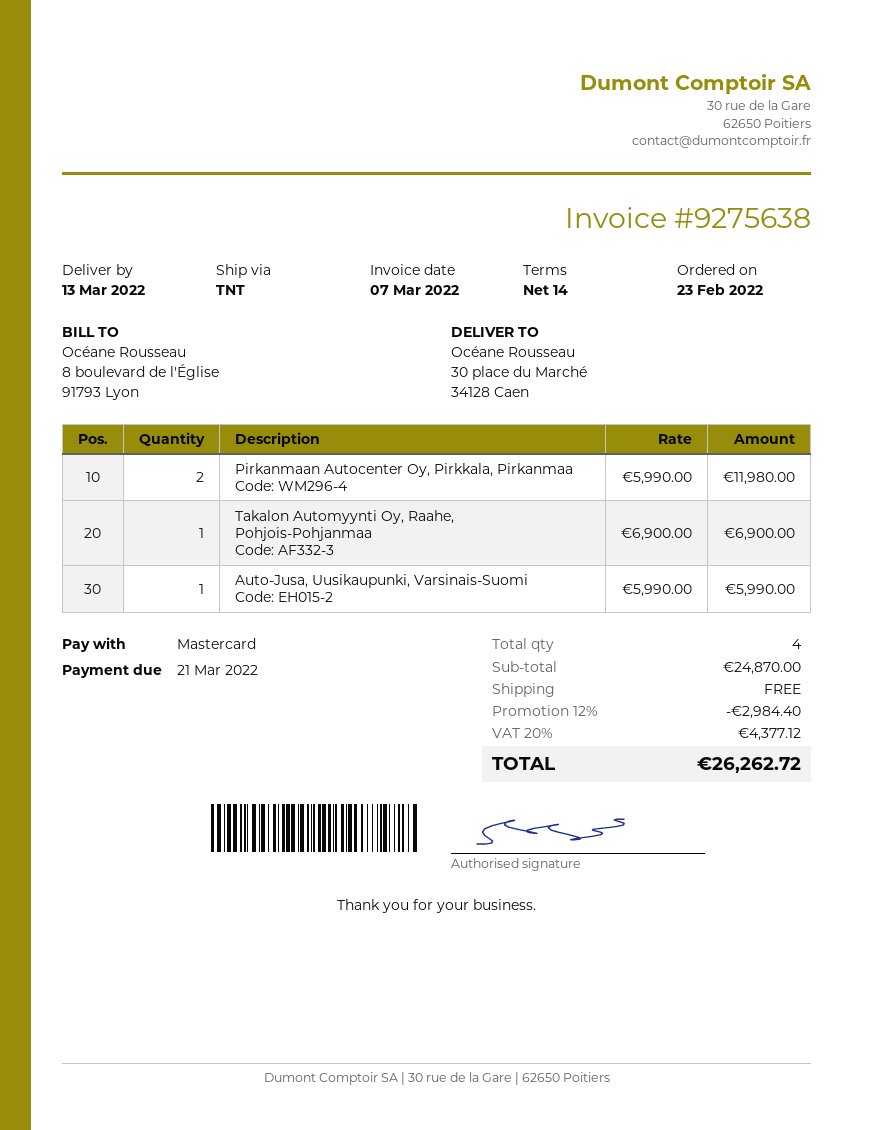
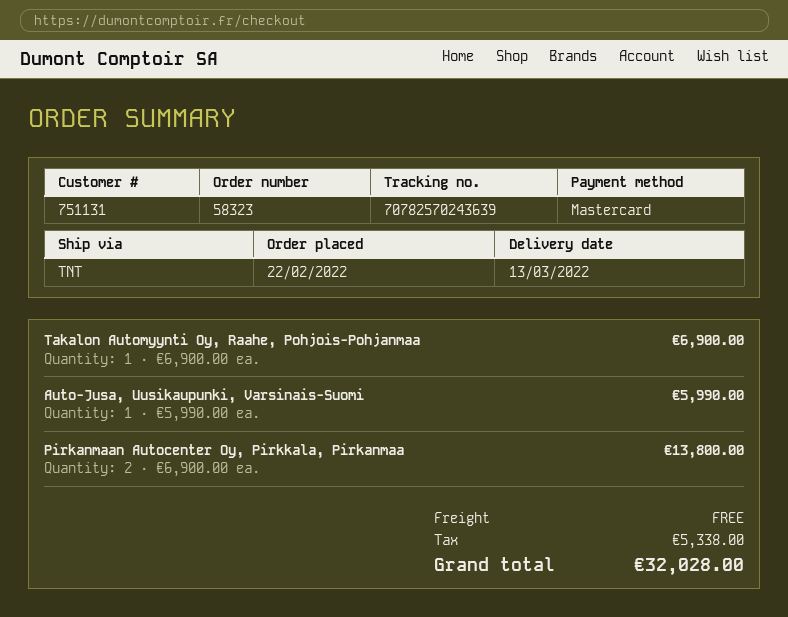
order date: 2022-02-23 -> 2022-02-22
Pirkanmaan Autocenter Oy, Pirkkala, Pirkanmaa: 2 x 5990.00 = 11980.00 -> 2 x 6900.00 = 13800.00
discount: 12% = 2984.40 -> none
tax: 4377.12 -> 5338.00
total: 26262.72 -> 32028.00

